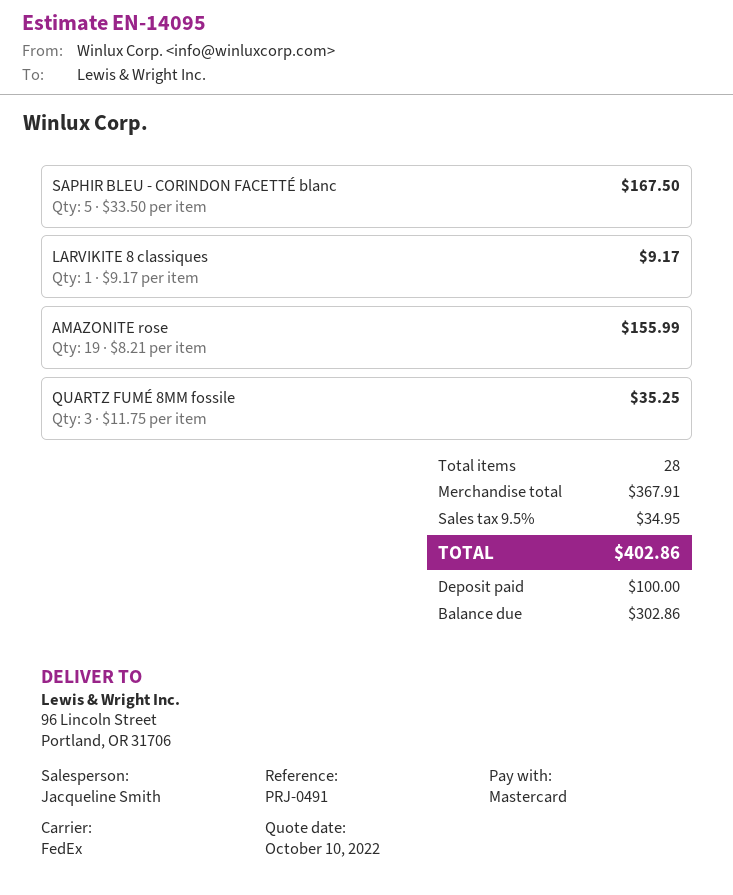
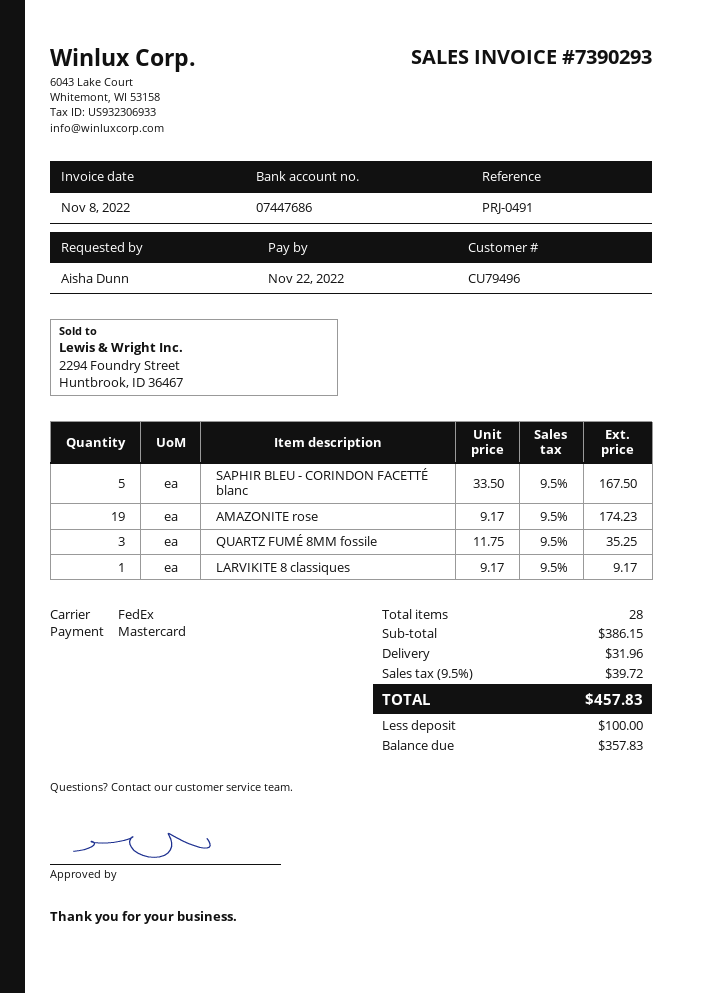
AMAZONITE rose: 19 x 8.21 = 155.99 -> 19 x 9.17 = 174.23
subtotal: 367.91 -> 386.15
shipping: none -> 31.96
tax: 9.5% = 34.95 -> 9.5% = 39.72
total: 402.86 -> 457.83
balance: 302.86 -> 357.83

